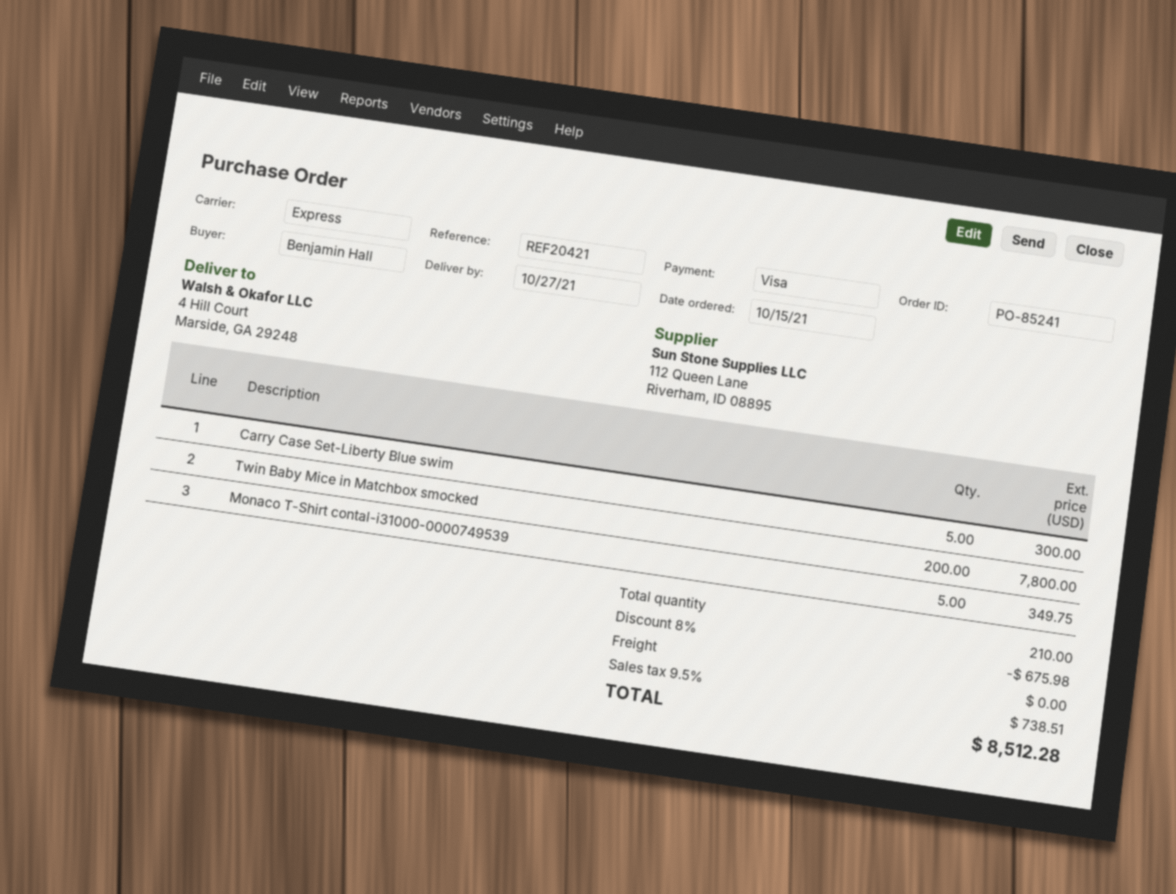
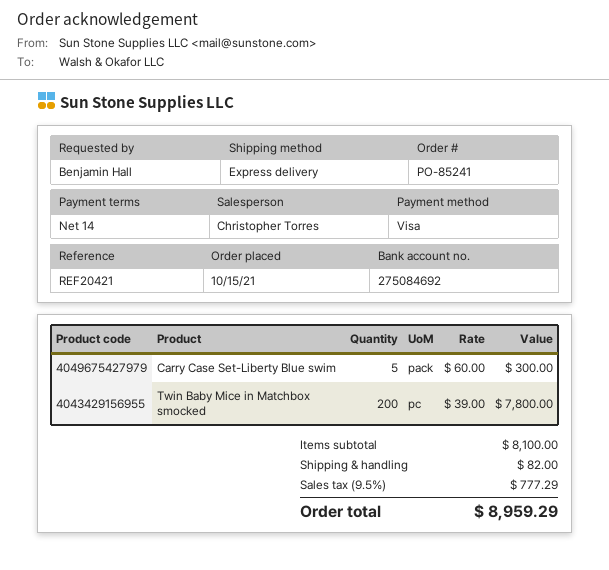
Monaco T-Shirt contal-i31000-0000749539: 5 for 349.75 -> none
discount: 8% = 675.98 -> none
shipping: 0.00 -> 82.00
tax: 9.5% = 738.51 -> 9.5% = 777.29
total: 8512.28 -> 8959.29

